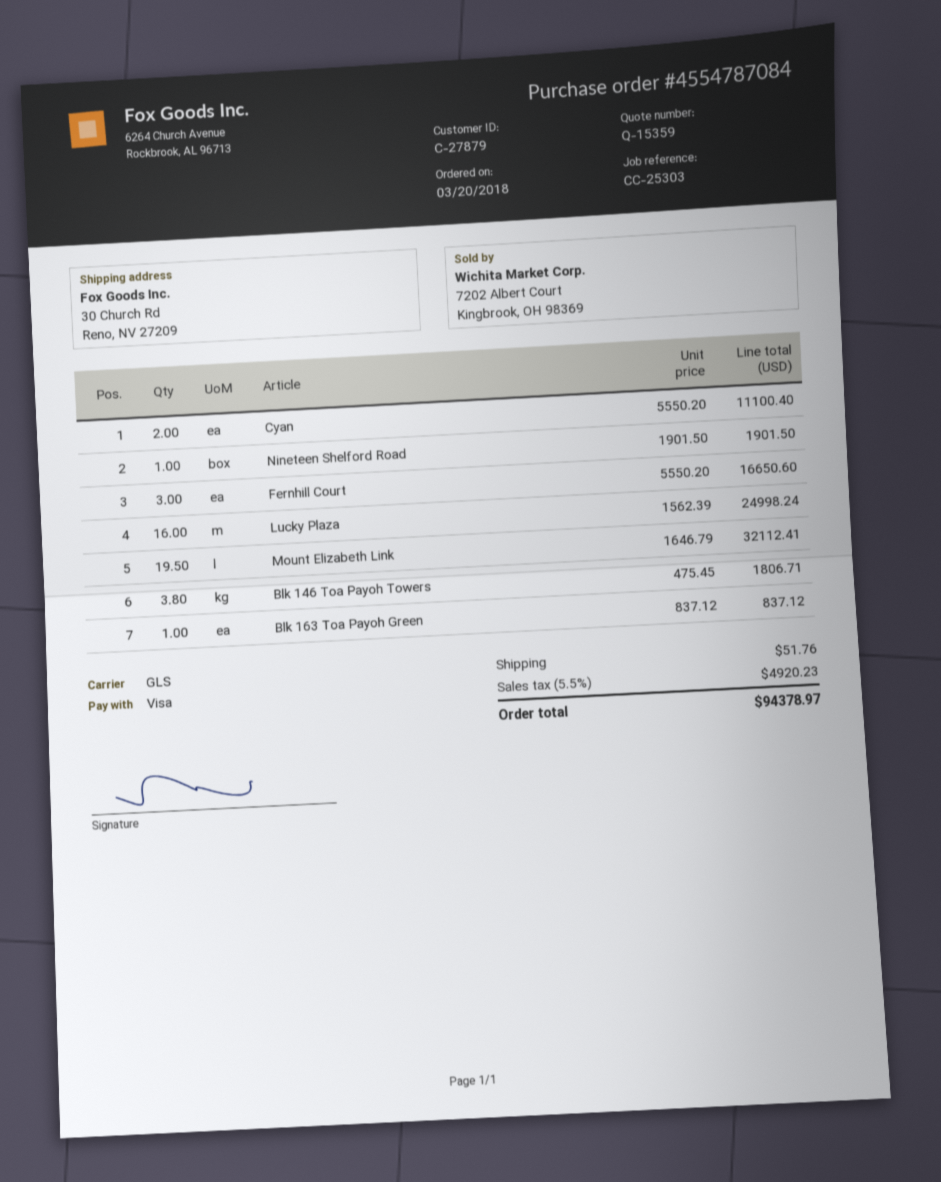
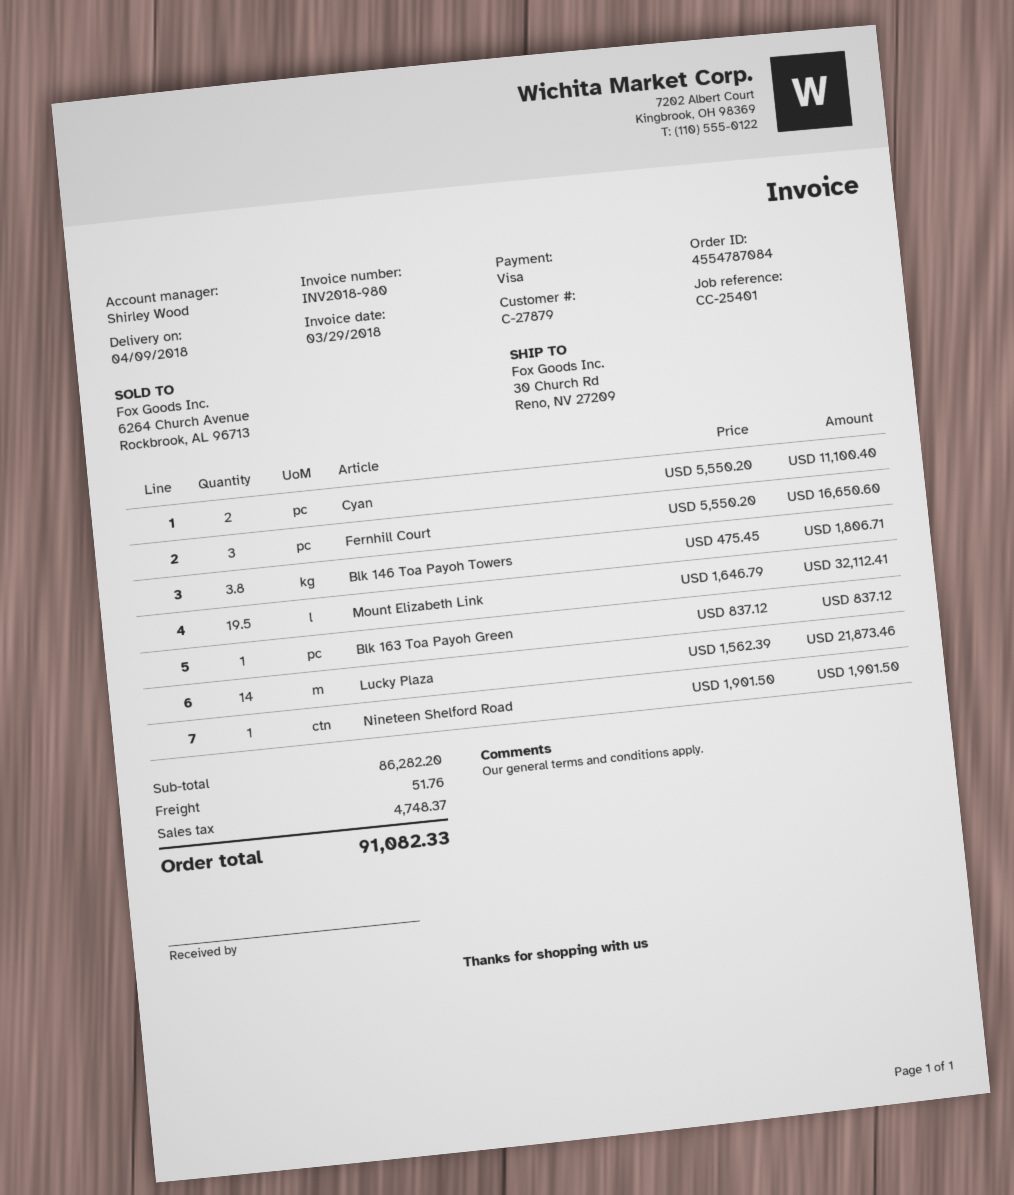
reference: CC-25303 -> CC-25401
Lucky Plaza: 16 x 1562.39 = 24998.24 -> 14 x 1562.39 = 21873.46
tax: 4920.23 -> 4748.37
total: 94378.97 -> 91082.33

